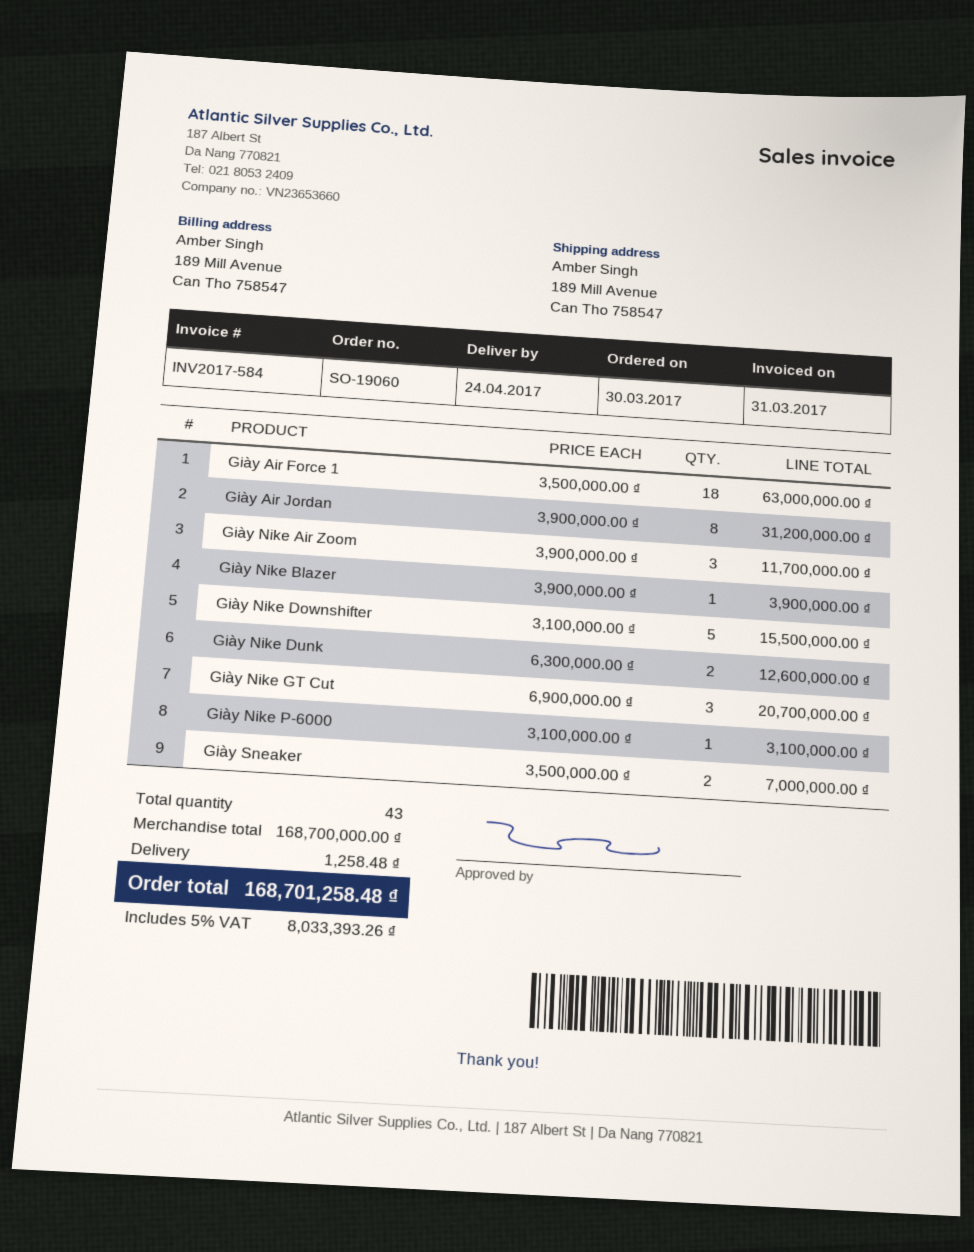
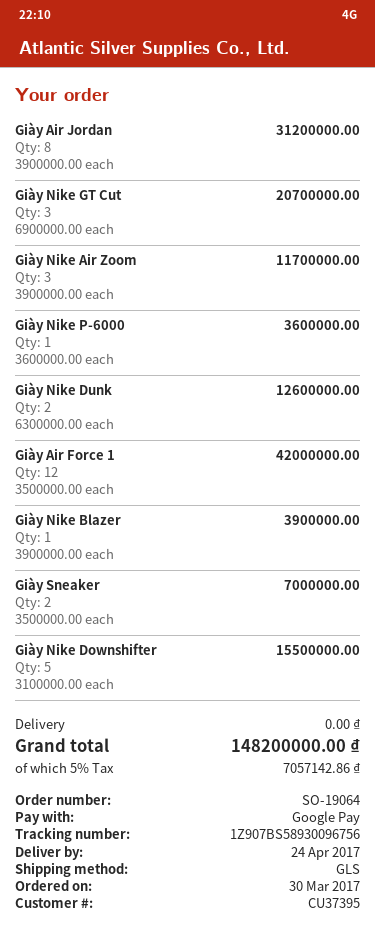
order number: SO-19060 -> SO-19064
Giày Air Force 1: 18 x 3500000.00 = 63000000.00 -> 12 x 3500000.00 = 42000000.00
Giày Nike P-6000: 1 x 3100000.00 = 3100000.00 -> 1 x 3600000.00 = 3600000.00
shipping: 1258.48 -> 0.00
tax: 5% = 8033393.26 -> 5% = 7057142.86
total: 168701258.48 -> 148200000.00

